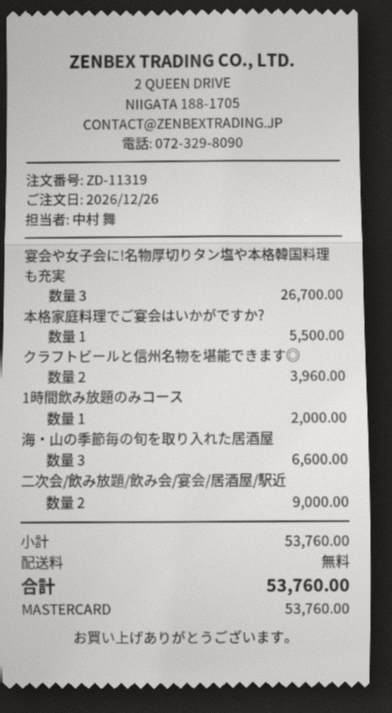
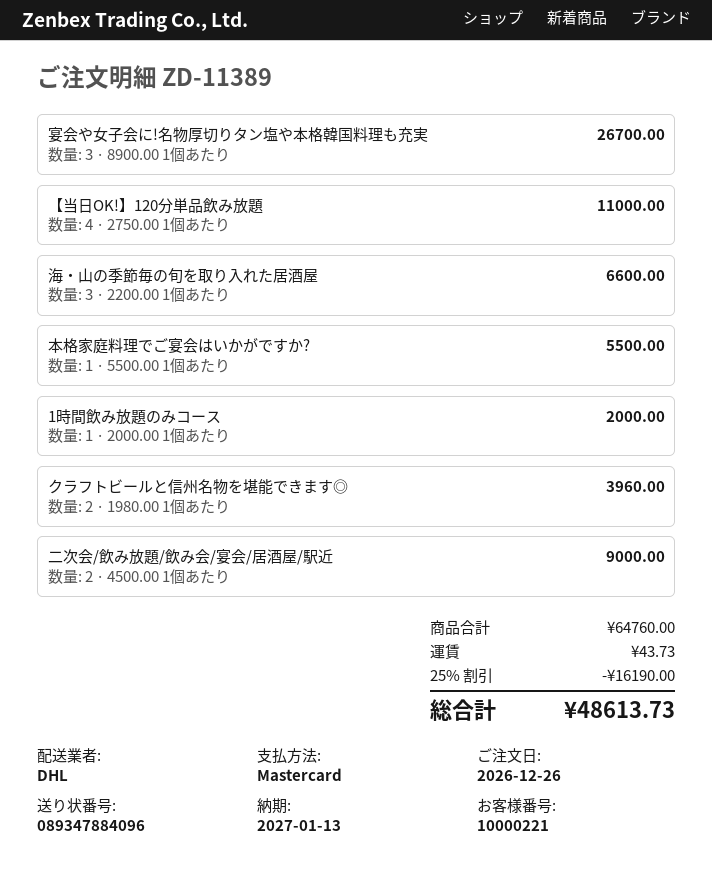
order number: ZD-11319 -> ZD-11389
【当日OK!】120分単品飲み放題: none -> 4 for 11000.00
subtotal: 53760.00 -> 64760.00
discount: none -> 25% = 16190.00
shipping: 0.00 -> 43.73
total: 53760.00 -> 48613.73

